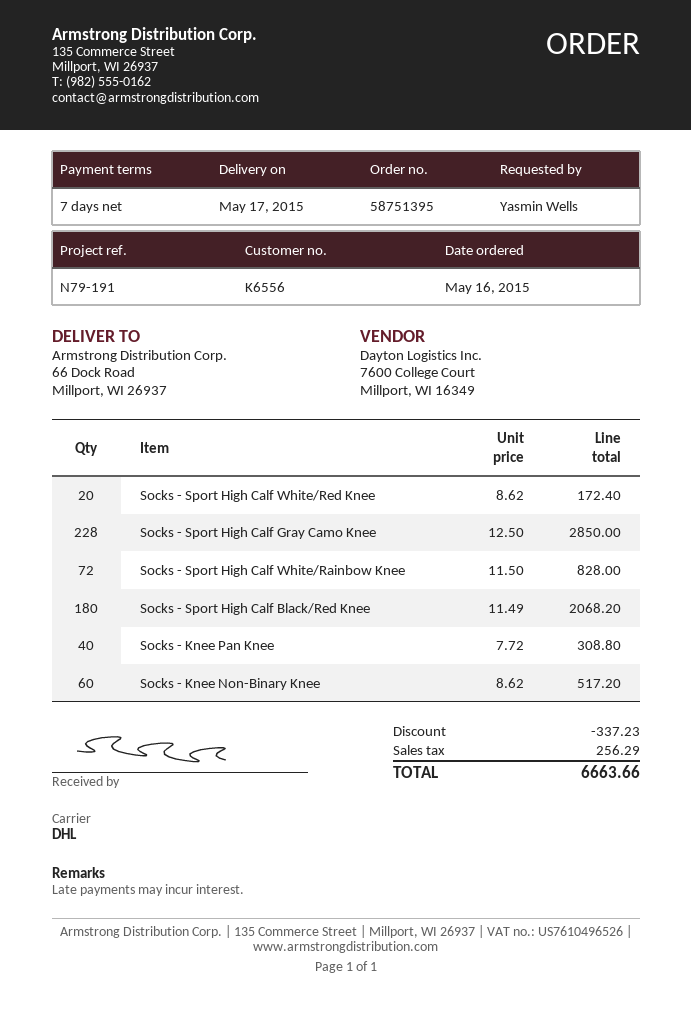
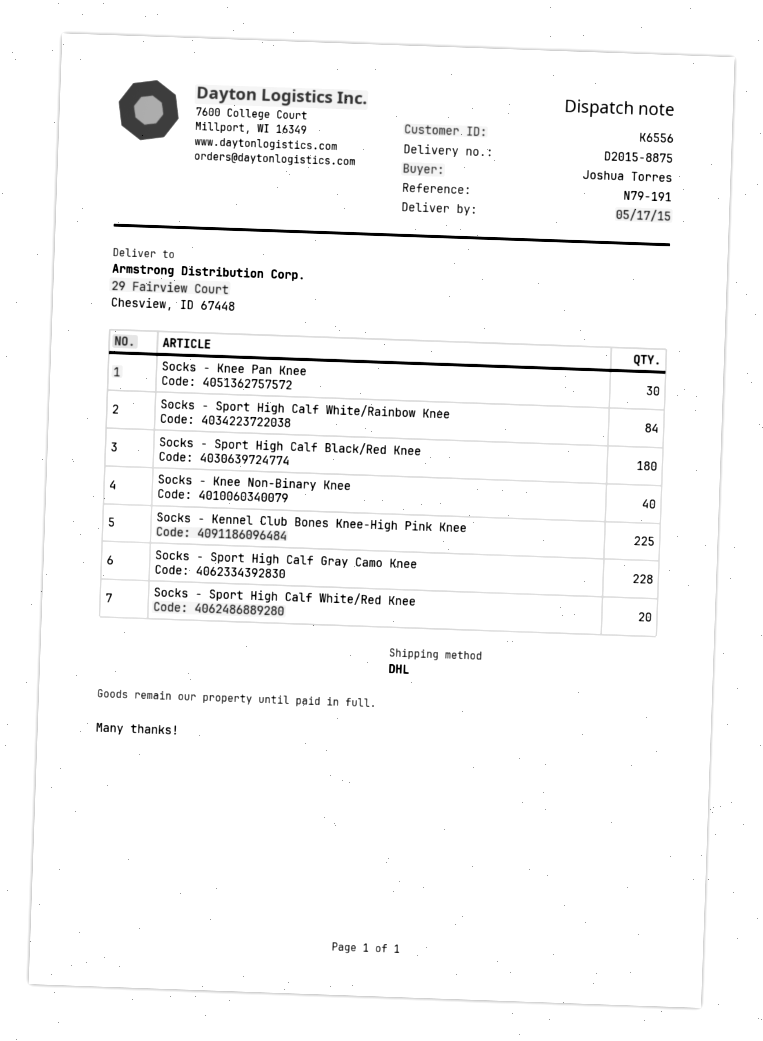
ordered by: Yasmin Wells -> Joshua Torres
ship to: 66 Dock Road, Millport, WI 26937 -> 29 Fairview Court, Chesview, ID 67448
Socks - Sport High Calf White/Rainbow Knee: 72 -> 84
Socks - Knee Pan Knee: 40 -> 30
Socks - Knee Non-Binary Knee: 60 -> 40
Socks - Kennel Club Bones Knee-High Pink Knee: none -> 225

